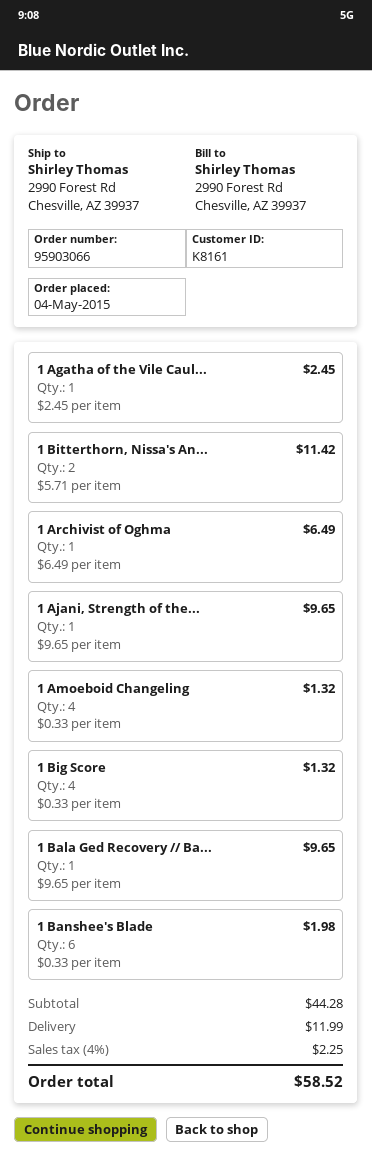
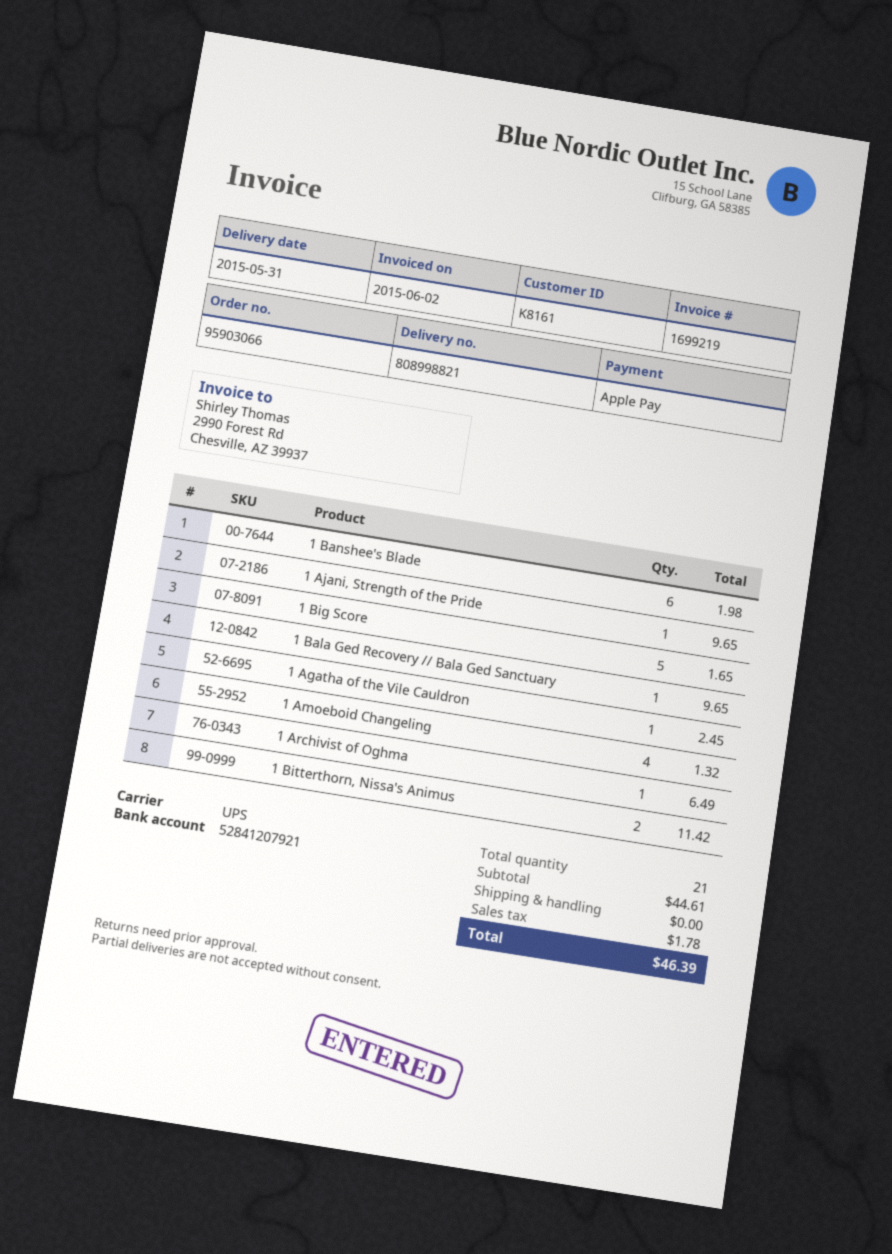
1 Big Score: 4 for 1.32 -> 5 for 1.65
subtotal: 44.28 -> 44.61
shipping: 11.99 -> 0.00
tax: 2.25 -> 1.78
total: 58.52 -> 46.39

